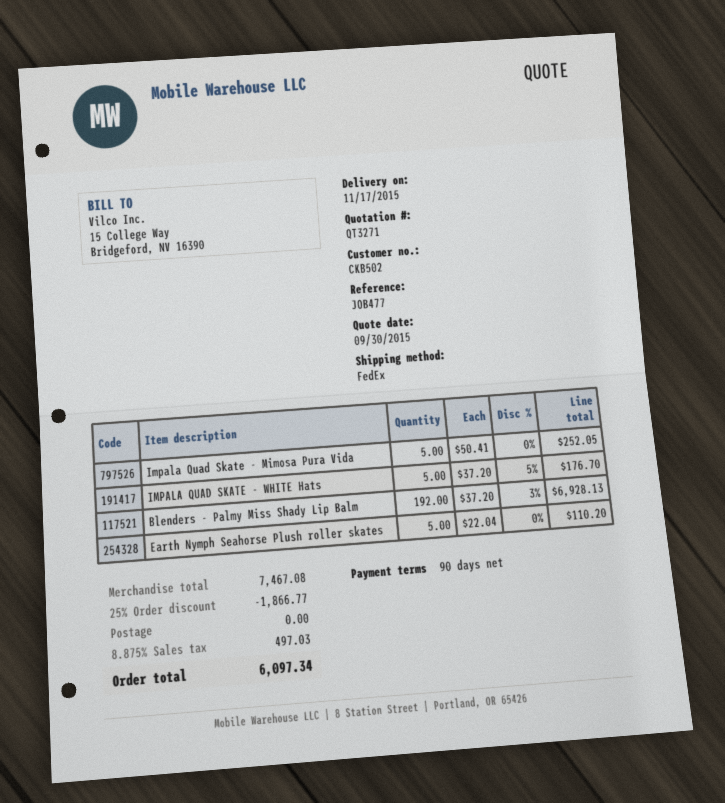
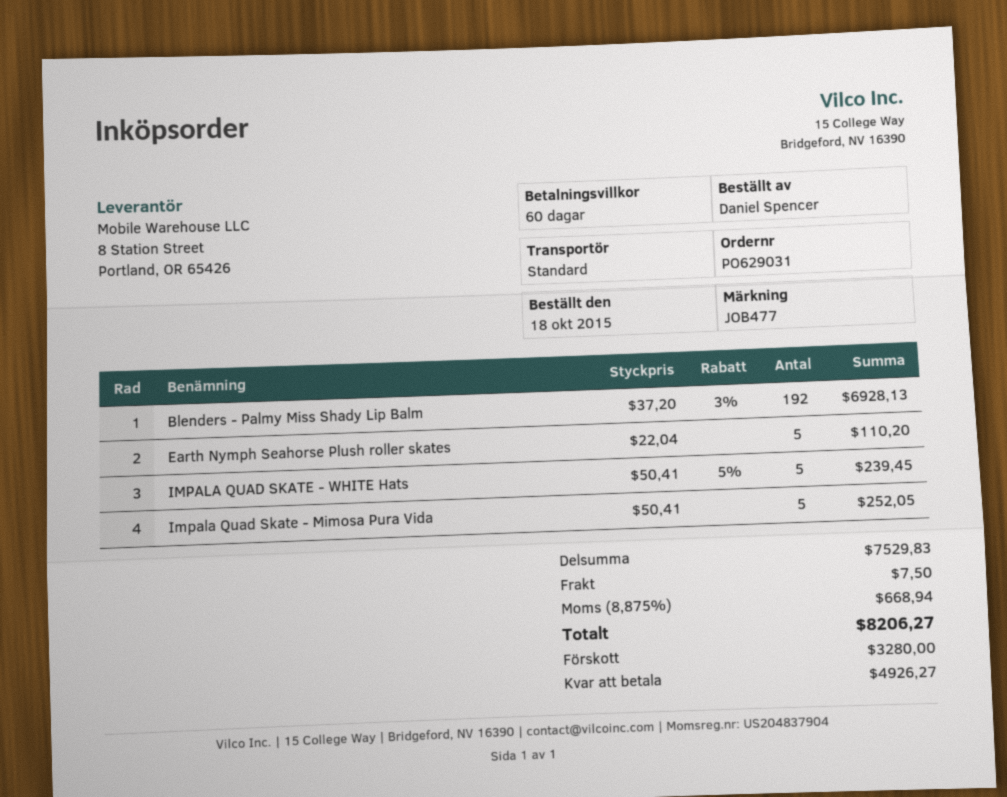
payment terms: 90 days -> 60 days
shipping method: FedEx -> standard
IMPALA QUAD SKATE - WHITE Hats: 5 x 37.20 - 5% = 176.70 -> 5 x 50.41 - 5% = 239.45
subtotal: 7467.08 -> 7529.83
discount: 25% = 1866.77 -> none
shipping: 0.00 -> 7.50
tax: 8.875% = 497.03 -> 8.875% = 668.94
total: 6097.34 -> 8206.27

